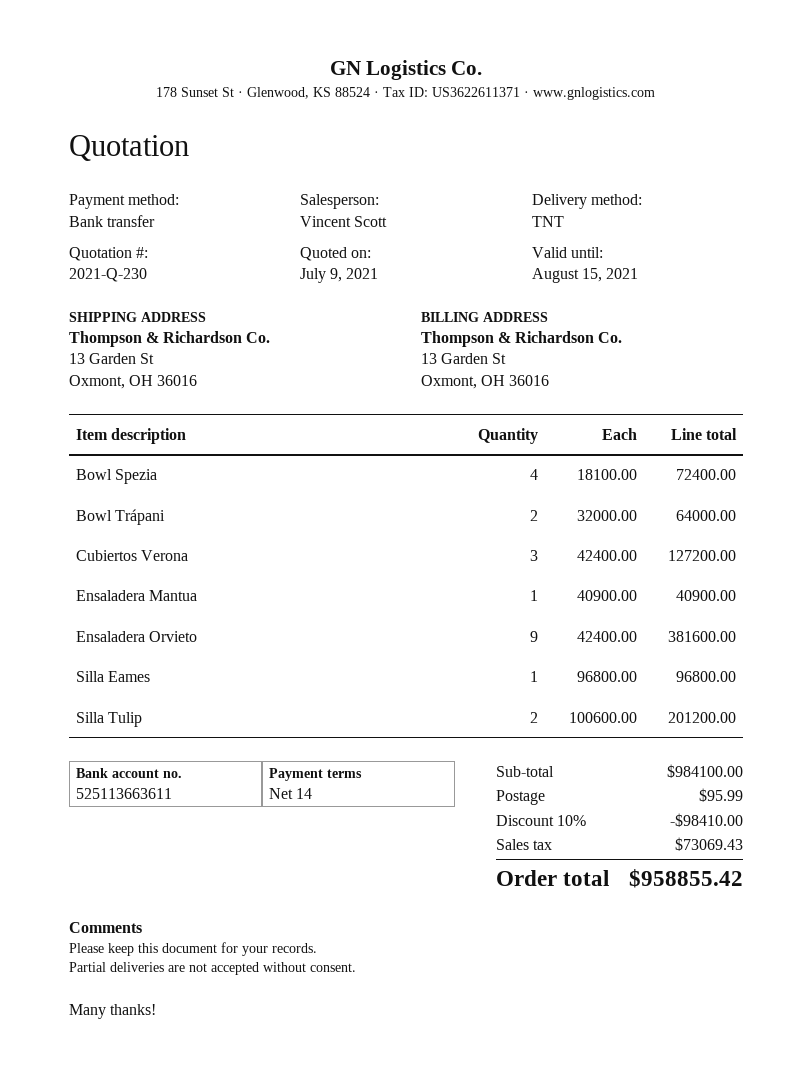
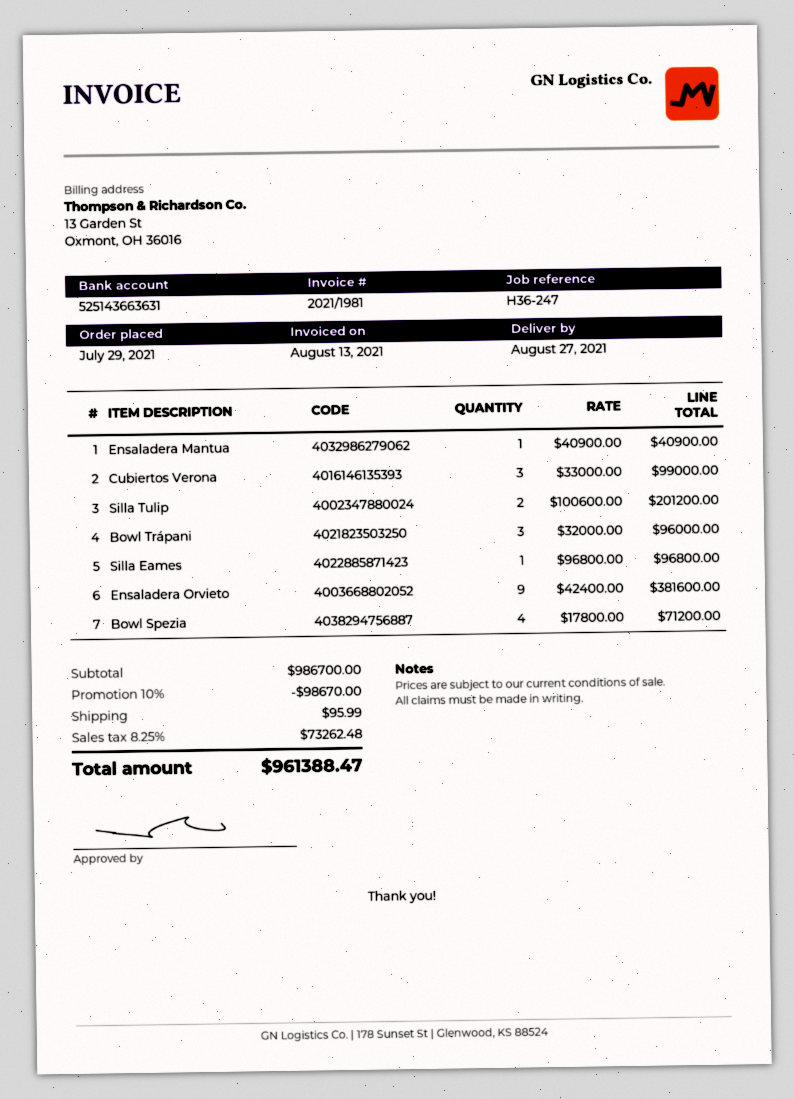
bank account: 525113663611 -> 525143663631
Bowl Spezia: 4 x 18100.00 = 72400.00 -> 4 x 17800.00 = 71200.00
Bowl Trápani: 2 x 32000.00 = 64000.00 -> 3 x 32000.00 = 96000.00
Cubiertos Verona: 3 x 42400.00 = 127200.00 -> 3 x 33000.00 = 99000.00
subtotal: 984100.00 -> 986700.00
discount: 10% = 98410.00 -> 10% = 98670.00
tax: 73069.43 -> 73262.48
total: 958855.42 -> 961388.47

